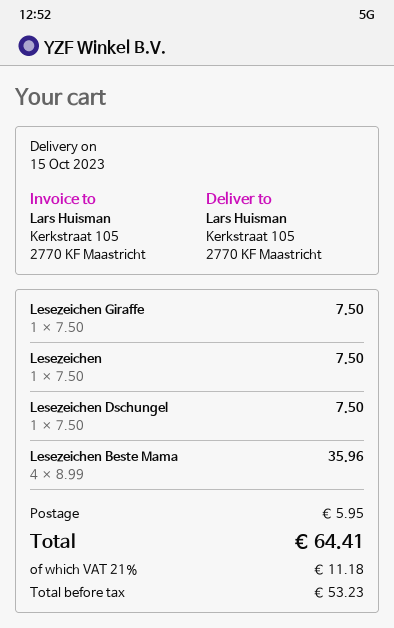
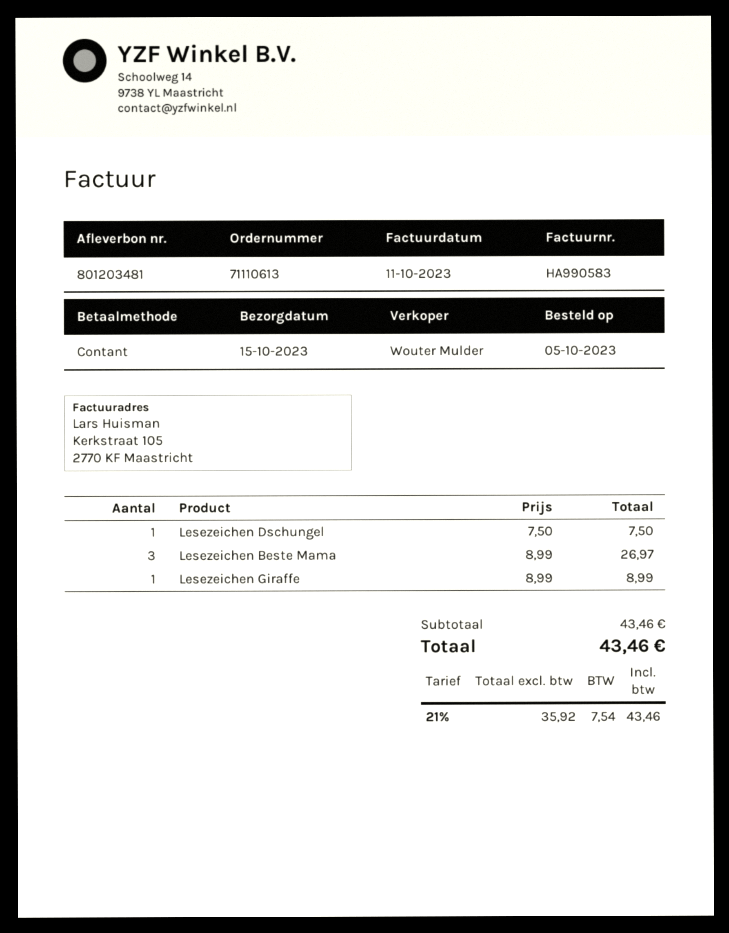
Lesezeichen Giraffe: 1 x 7.50 = 7.50 -> 1 x 8.99 = 8.99
Lesezeichen: 1 x 7.50 = 7.50 -> none
Lesezeichen Beste Mama: 4 x 8.99 = 35.96 -> 3 x 8.99 = 26.97
shipping: 5.95 -> none
net: 53.23 -> 35.92
tax: 21% = 11.18 -> 21% = 7.54
total: 64.41 -> 43.46

